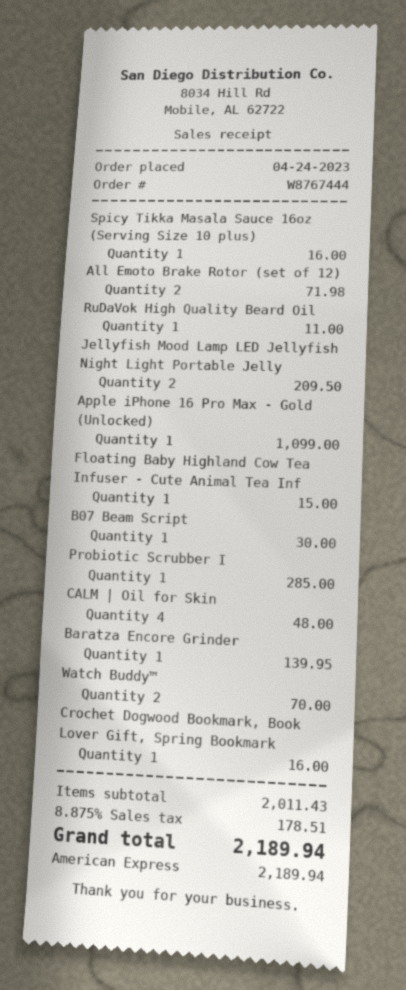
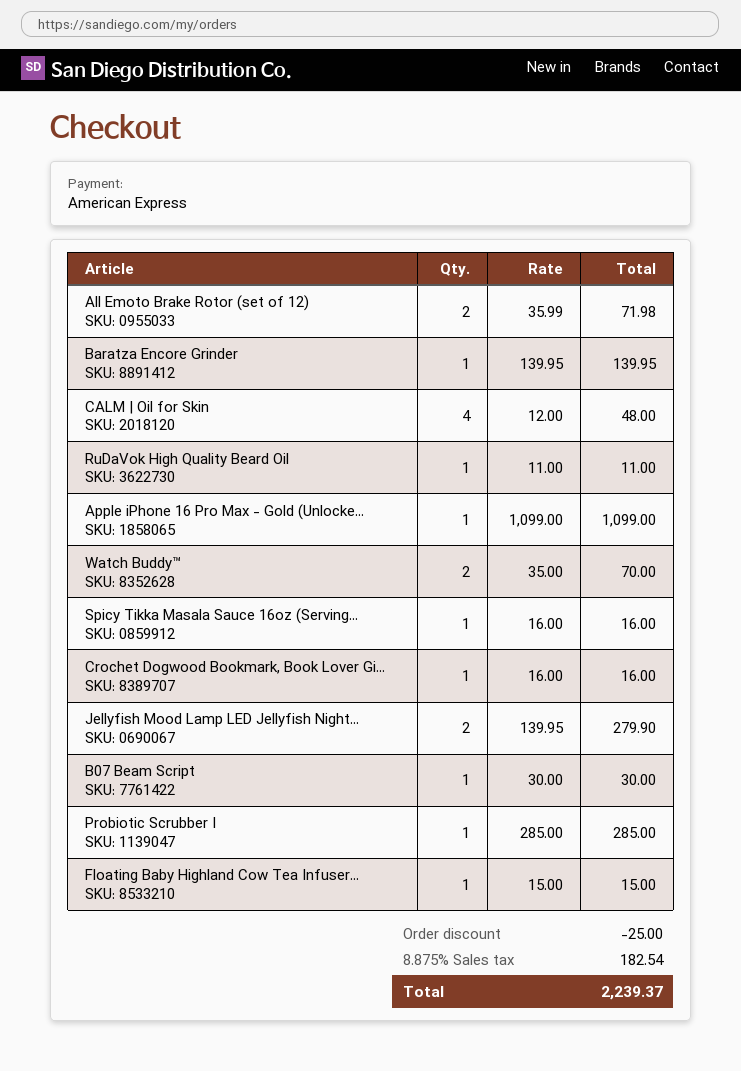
Jellyfish Mood Lamp LED Jellyfish Night Light Portable Jelly: 2 for 209.50 -> 2 for 279.90
discount: none -> 25.00
tax: 8.875% = 178.51 -> 8.875% = 182.54
total: 2189.94 -> 2239.37

